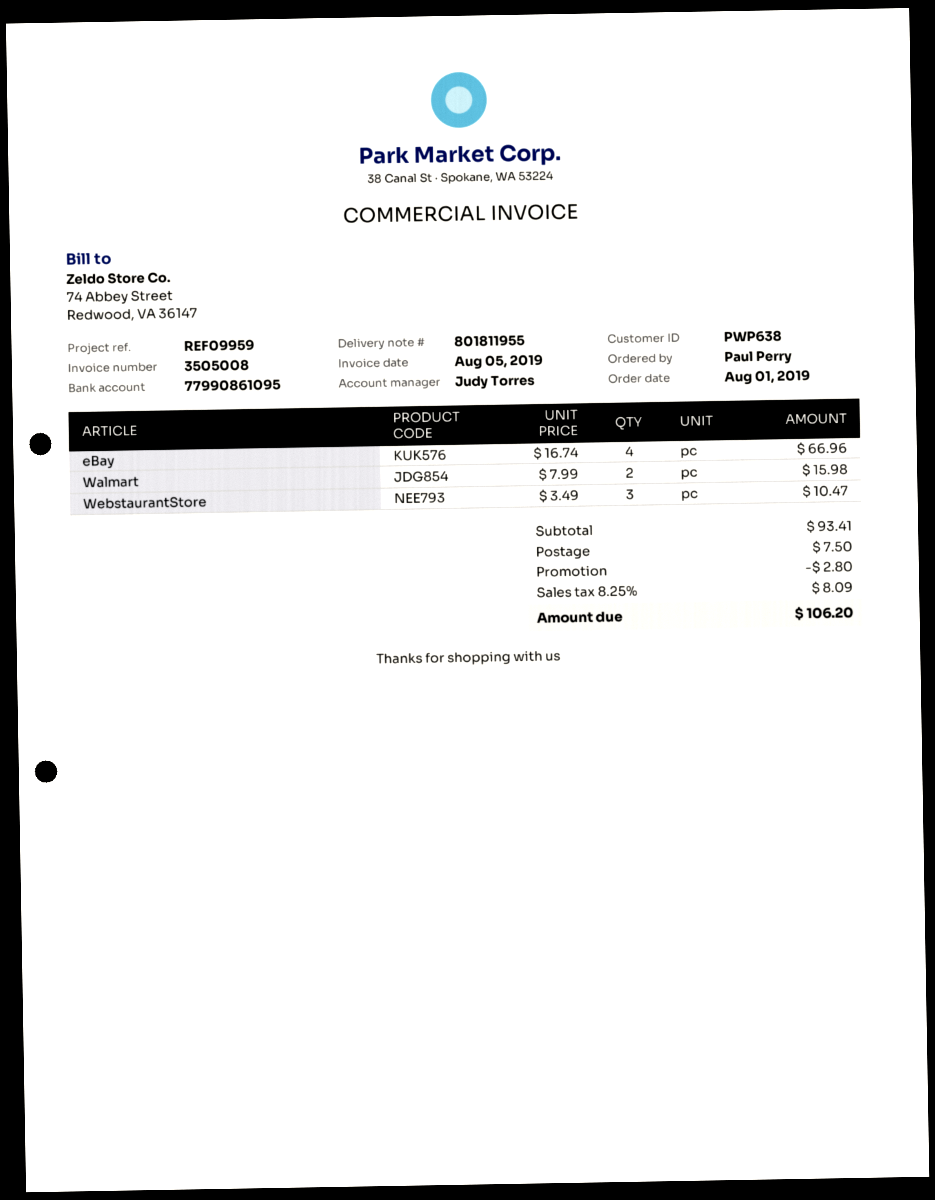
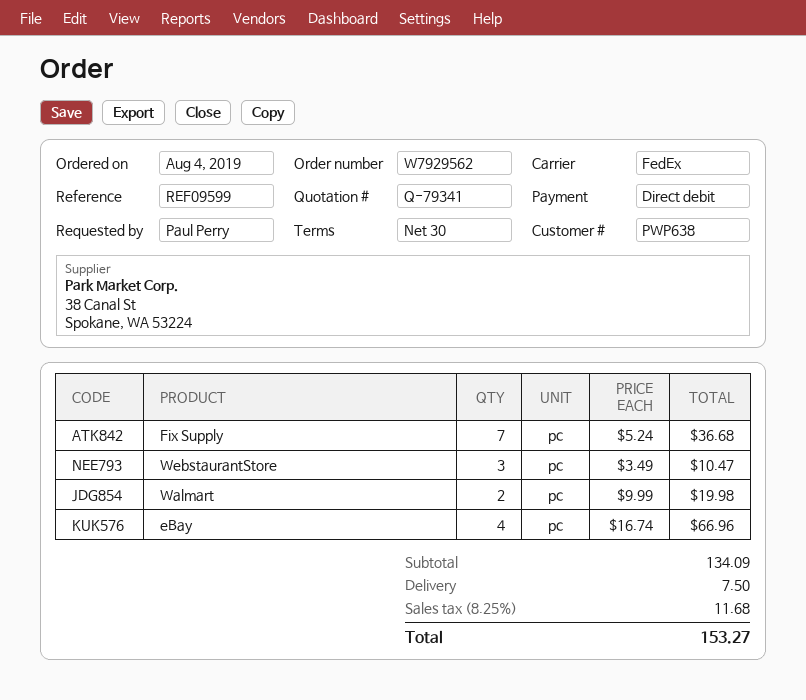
order date: 2019-08-01 -> 2019-08-04
reference: REF09959 -> REF09599
Walmart: 2 x 7.99 = 15.98 -> 2 x 9.99 = 19.98
Fix Supply: none -> 7 x 5.24 = 36.68
subtotal: 93.41 -> 134.09
discount: 2.80 -> none
tax: 8.25% = 8.09 -> 8.25% = 11.68
total: 106.20 -> 153.27

